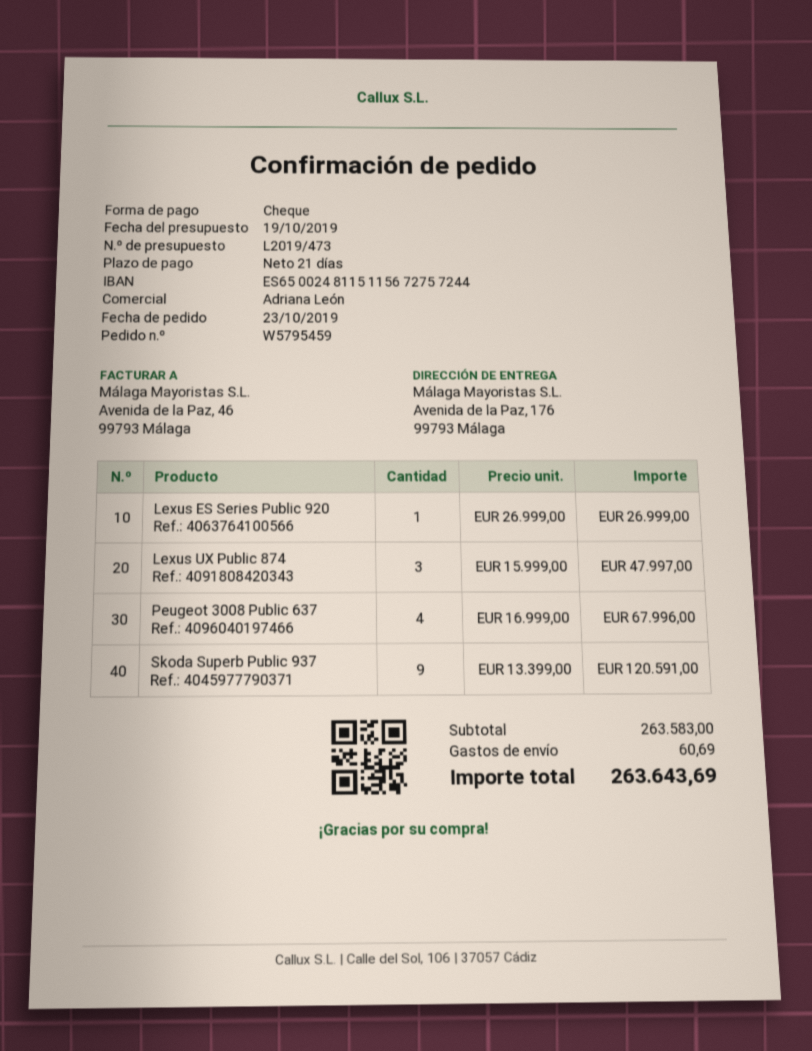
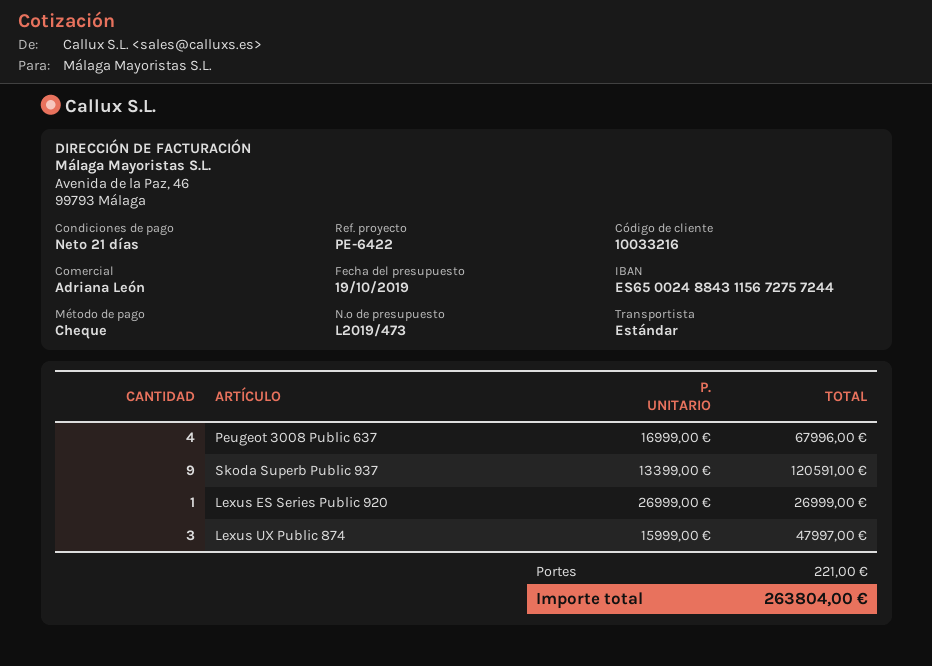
bank account: ES6500248115115672757244 -> ES6500248843115672757244
shipping: 60.69 -> 221.00
total: 263643.69 -> 263804.00

